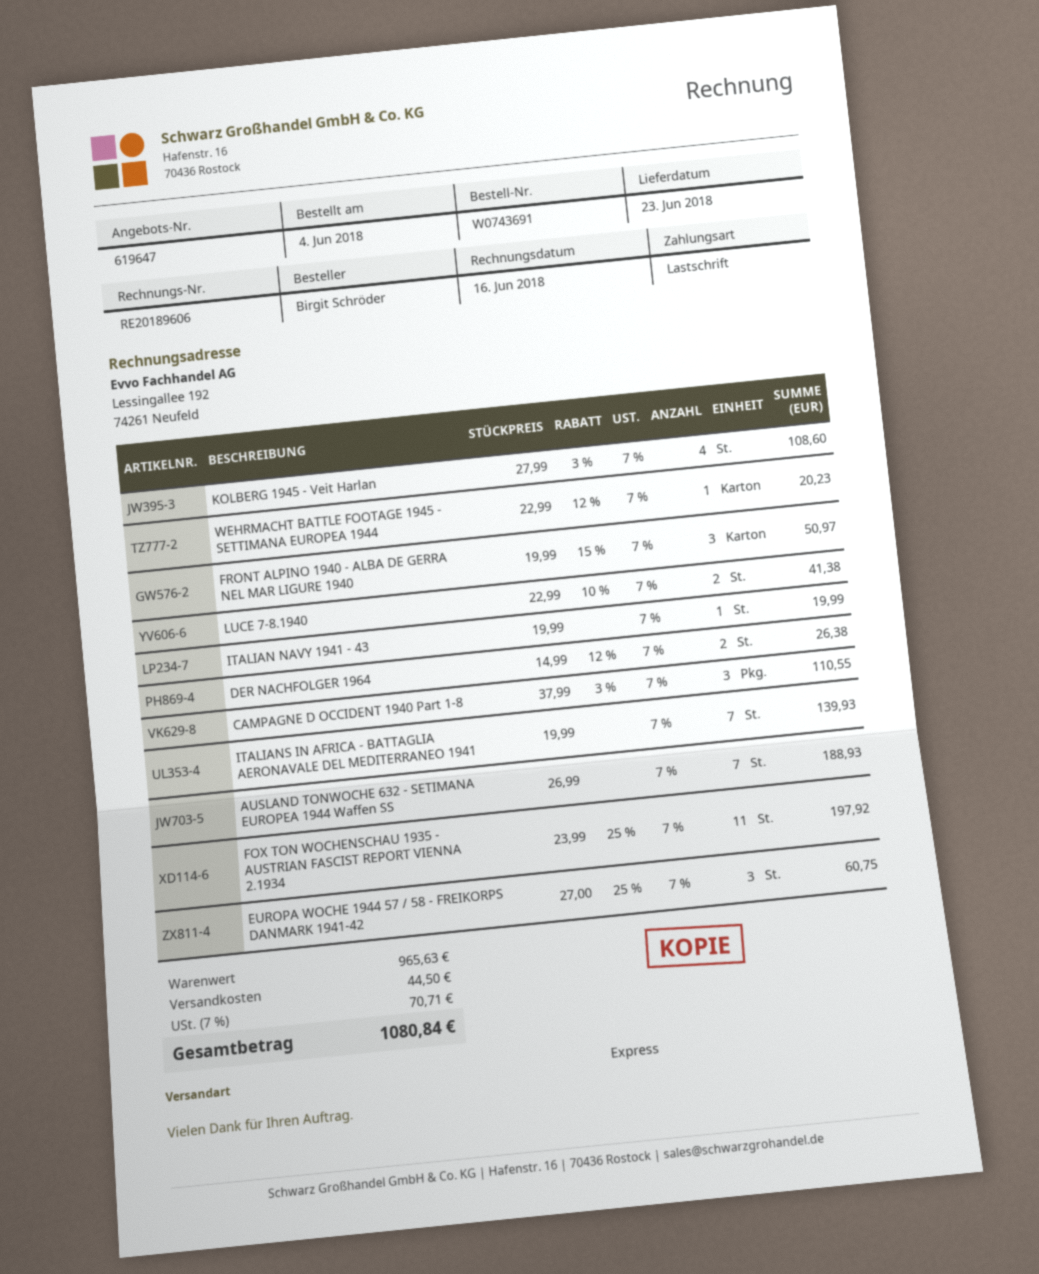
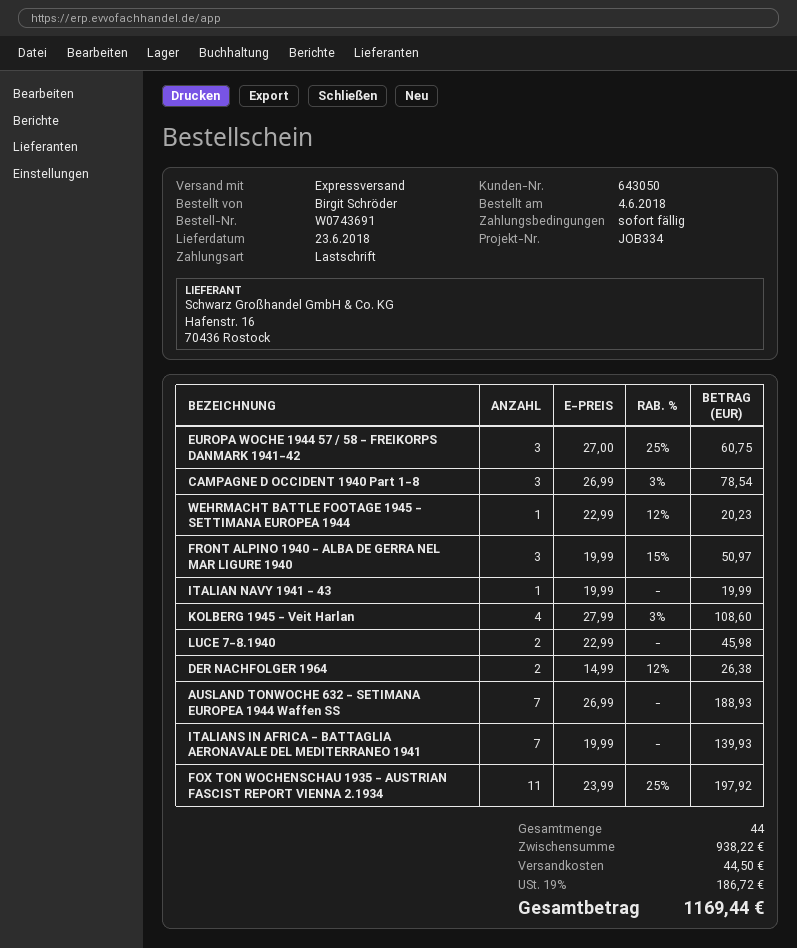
LUCE 7-8.1940: 2 x 22.99 - 10% = 41.38 -> 2 x 22.99 = 45.98
CAMPAGNE D OCCIDENT 1940 Part 1-8: 3 x 37.99 - 3% = 110.55 -> 3 x 26.99 - 3% = 78.54
subtotal: 965.63 -> 938.22
tax: 7% = 70.71 -> 19% = 186.72
total: 1080.84 -> 1169.44

